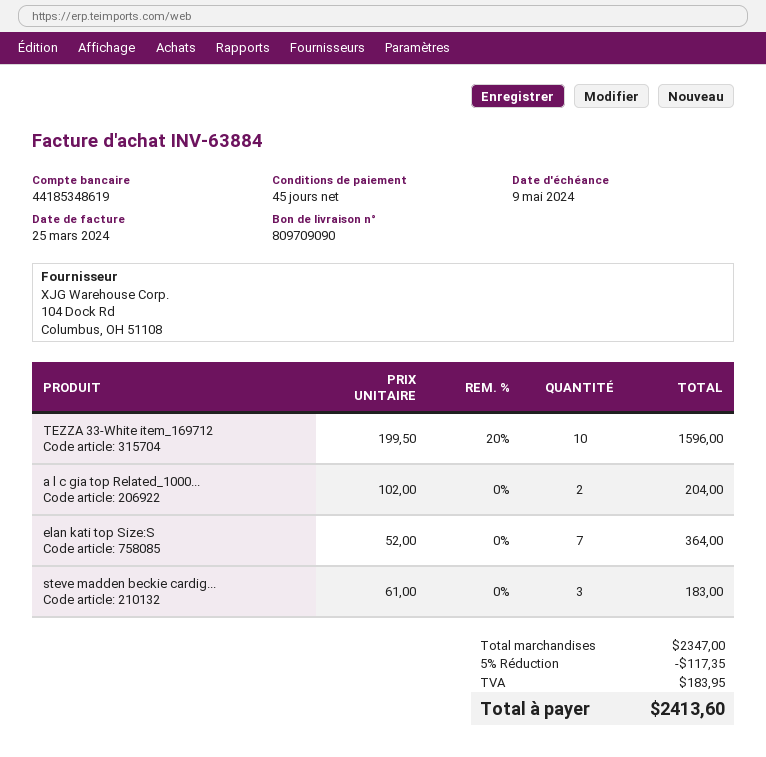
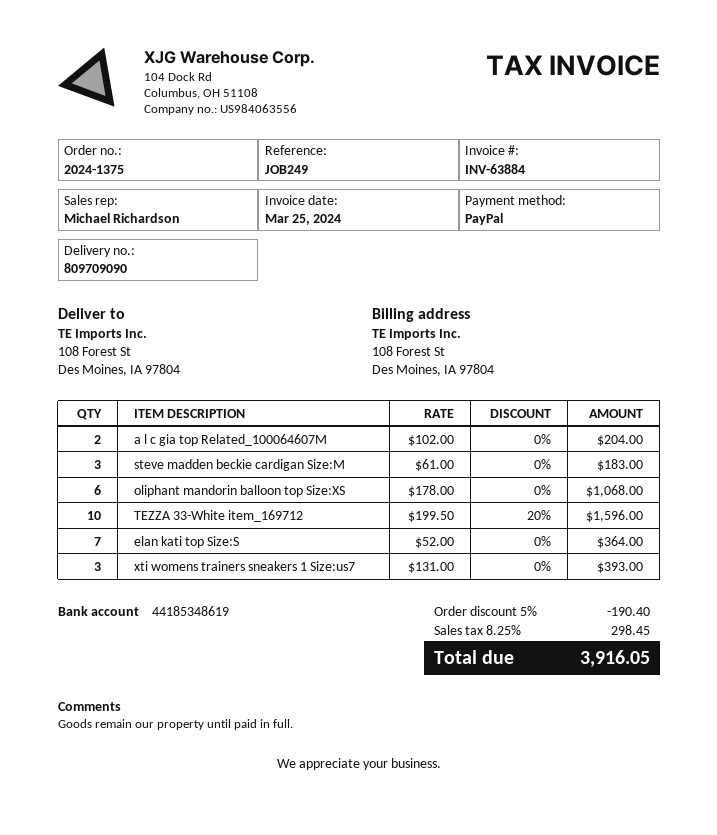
oliphant mandorin balloon top Size:XS: none -> 6 x 178.00 = 1068.00
xti womens trainers sneakers 1 Size:us7: none -> 3 x 131.00 = 393.00
discount: 5% = 117.35 -> 5% = 190.40
tax: 183.95 -> 298.45
total: 2413.60 -> 3916.05

